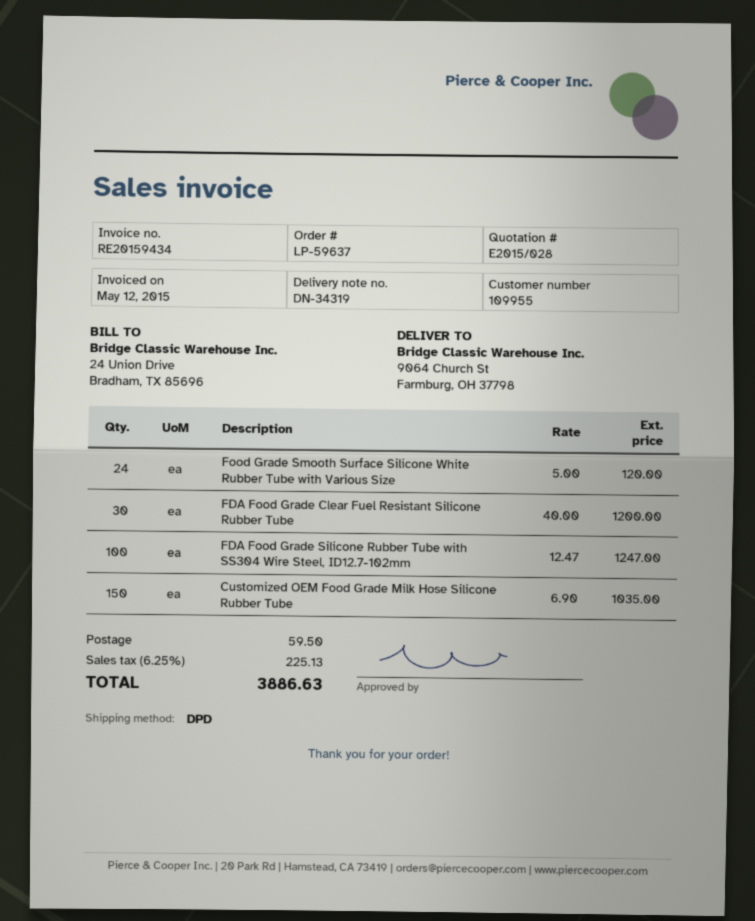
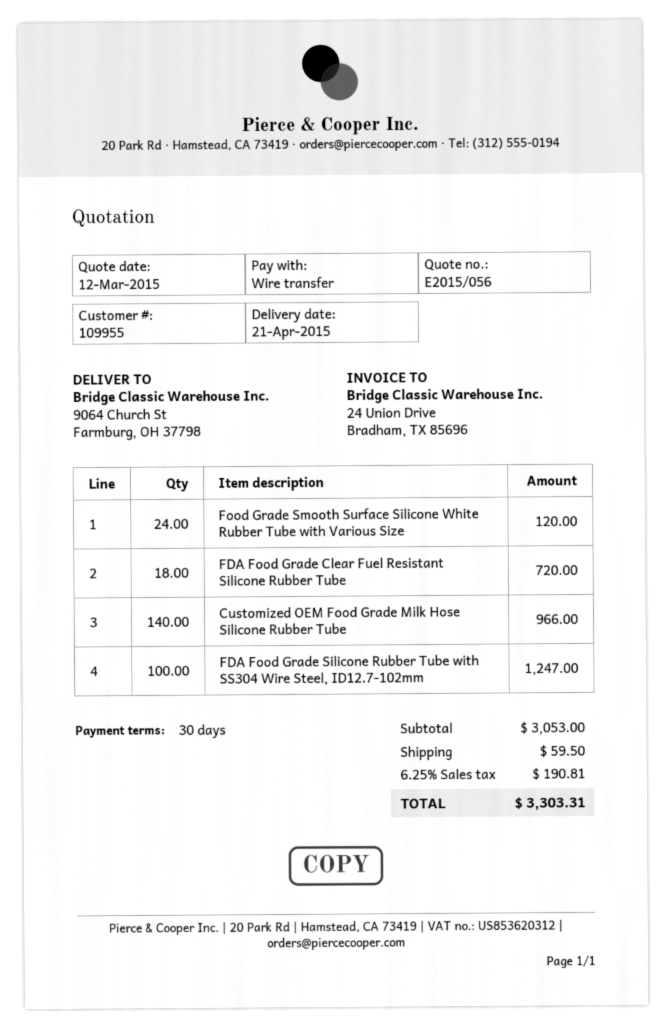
quote number: E2015/028 -> E2015/056
FDA Food Grade Clear Fuel Resistant Silicone Rubber Tube: 30 for 1200.00 -> 18 for 720.00
Customized OEM Food Grade Milk Hose Silicone Rubber Tube: 150 for 1035.00 -> 140 for 966.00
tax: 6.25% = 225.13 -> 6.25% = 190.81
total: 3886.63 -> 3303.31

